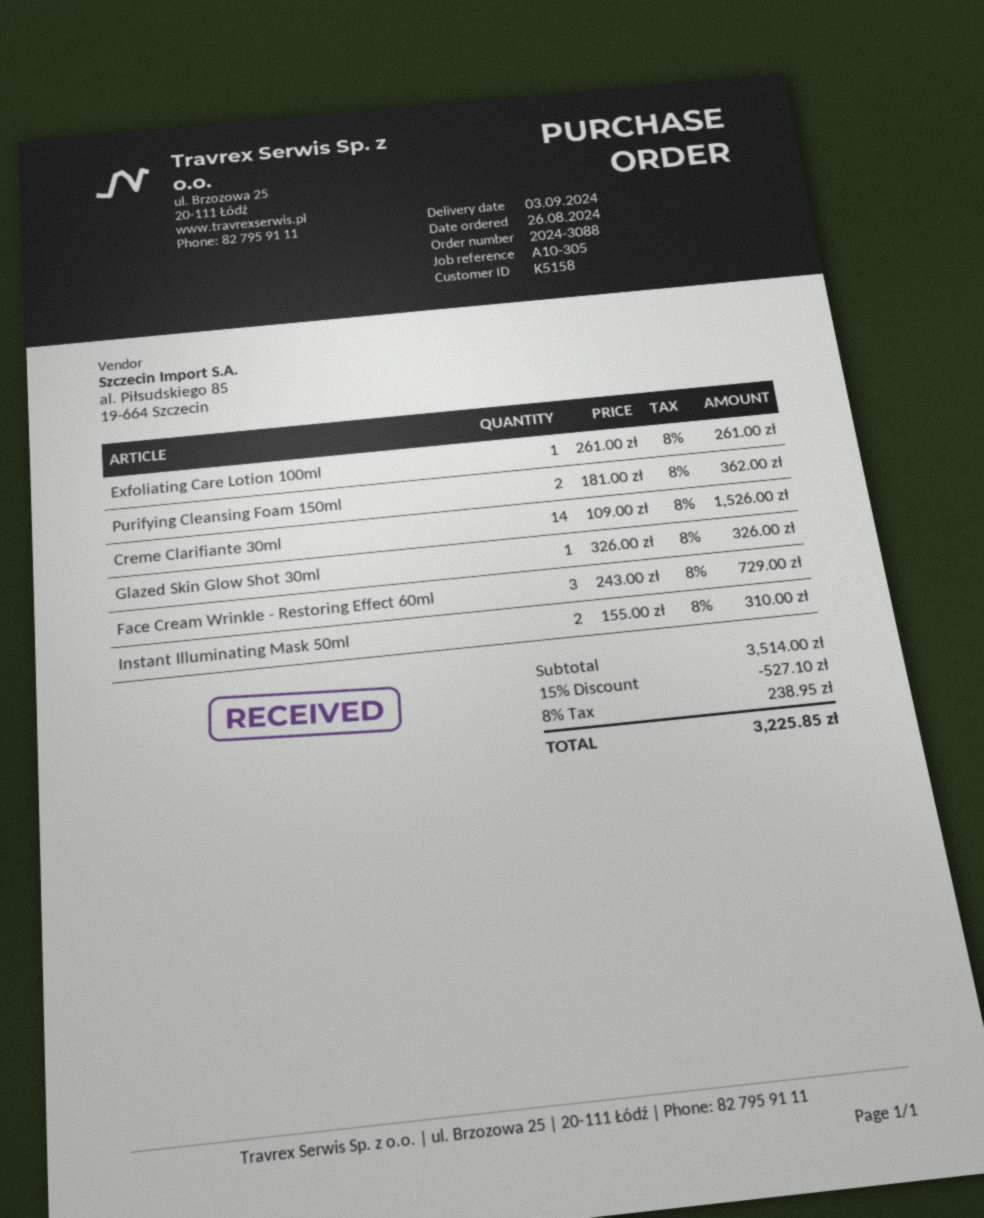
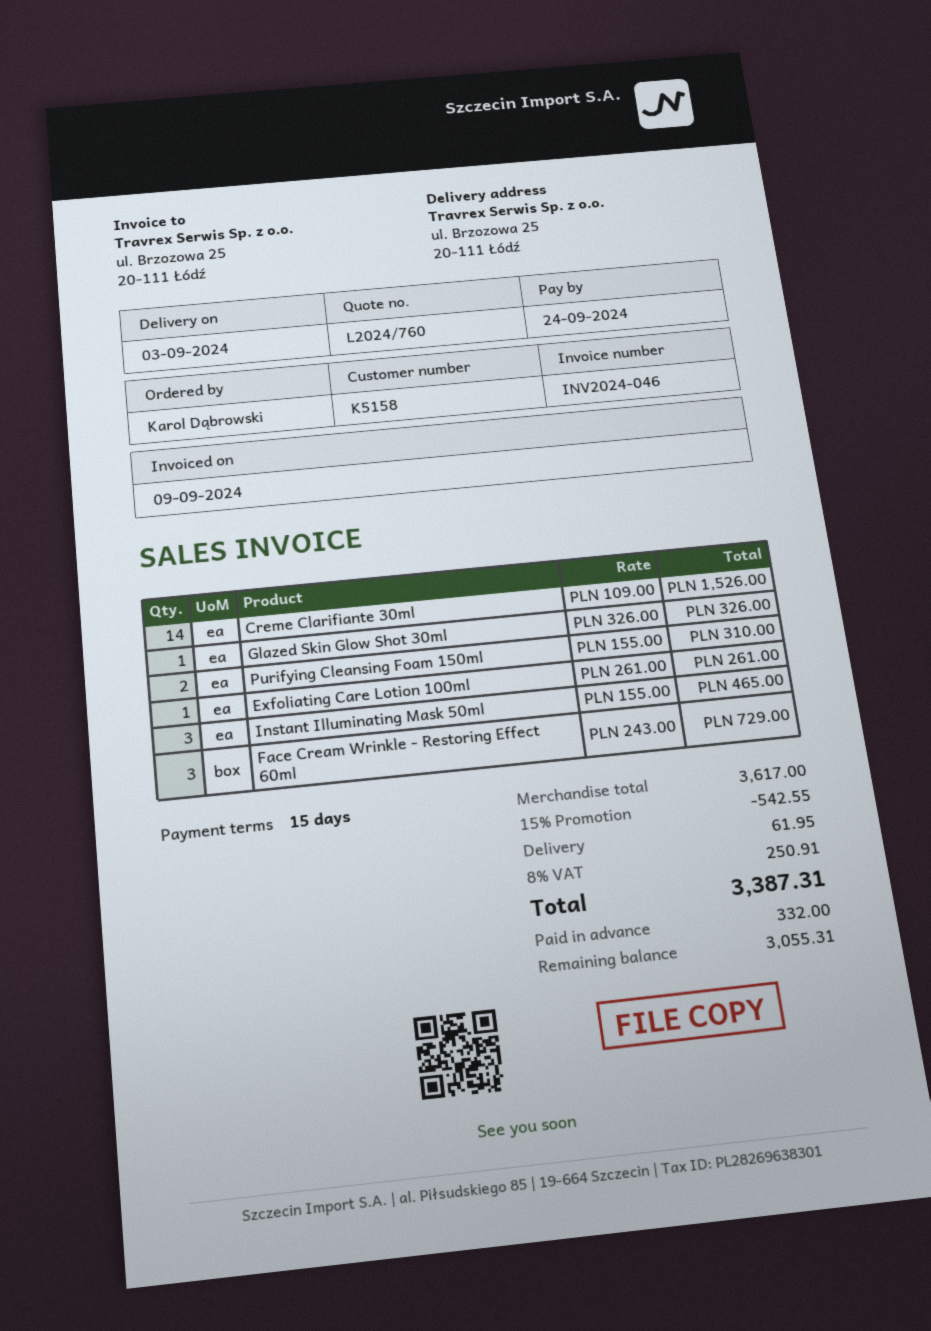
Purifying Cleansing Foam 150ml: 2 x 181.00 = 362.00 -> 2 x 155.00 = 310.00
Instant Illuminating Mask 50ml: 2 x 155.00 = 310.00 -> 3 x 155.00 = 465.00
subtotal: 3514.00 -> 3617.00
discount: 15% = 527.10 -> 15% = 542.55
shipping: none -> 61.95
tax: 8% = 238.95 -> 8% = 250.91
total: 3225.85 -> 3387.31

